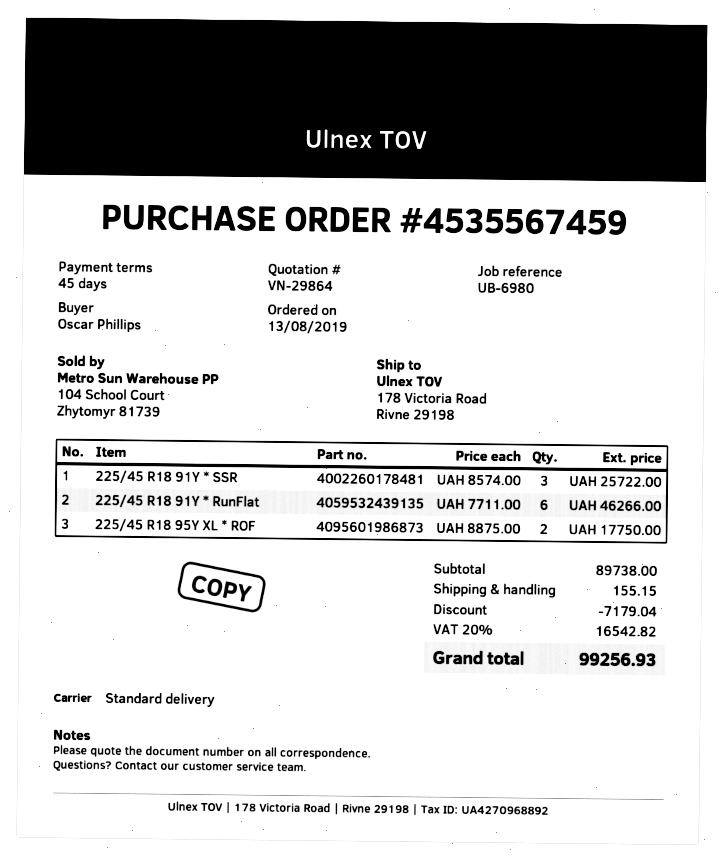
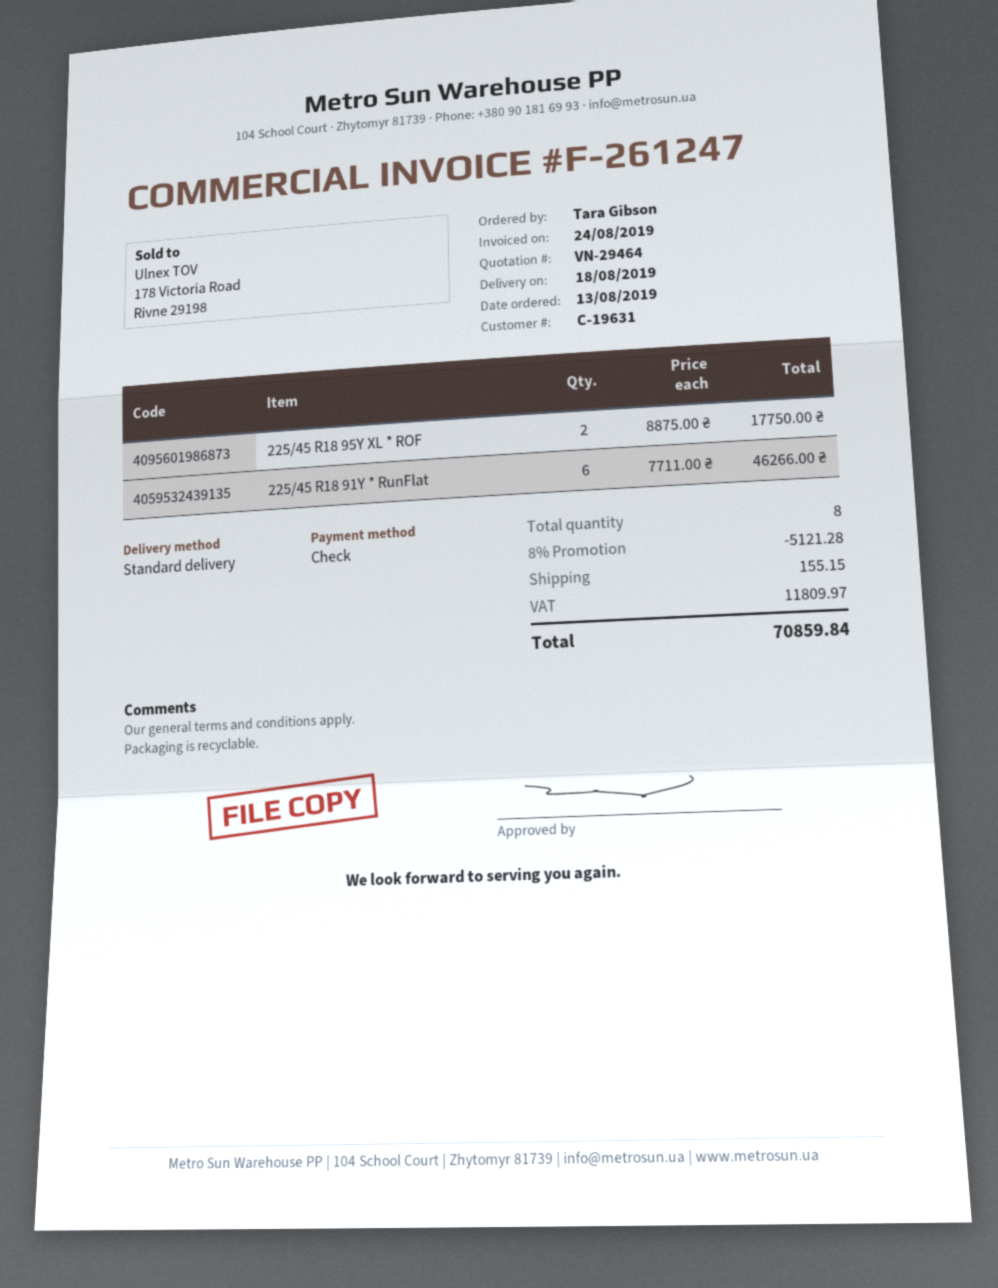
quote number: VN-29864 -> VN-29464
ordered by: Oscar Phillips -> Tara Gibson
225/45 R18 91Y * SSR: 3 x 8574.00 = 25722.00 -> none
discount: 7179.04 -> 5121.28
tax: 16542.82 -> 11809.97
total: 99256.93 -> 70859.84

